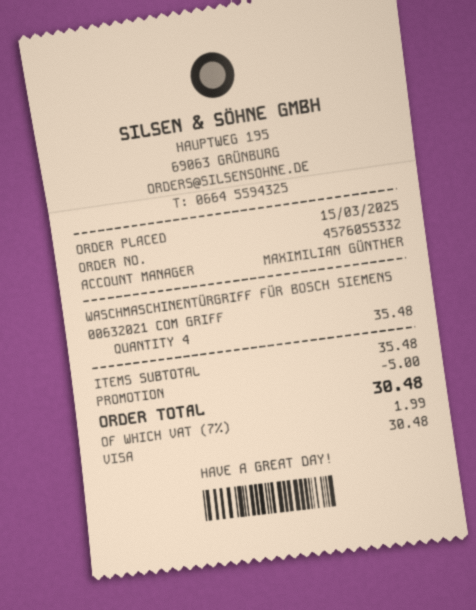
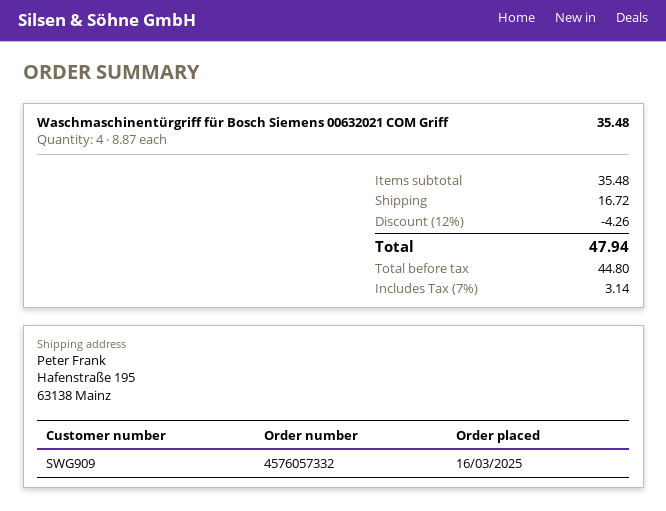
order number: 4576055332 -> 4576057332
order date: 2025-03-15 -> 2025-03-16
discount: 5.00 -> 4.26
shipping: none -> 16.72
tax: 7% = 1.99 -> 7% = 3.14
total: 30.48 -> 47.94

